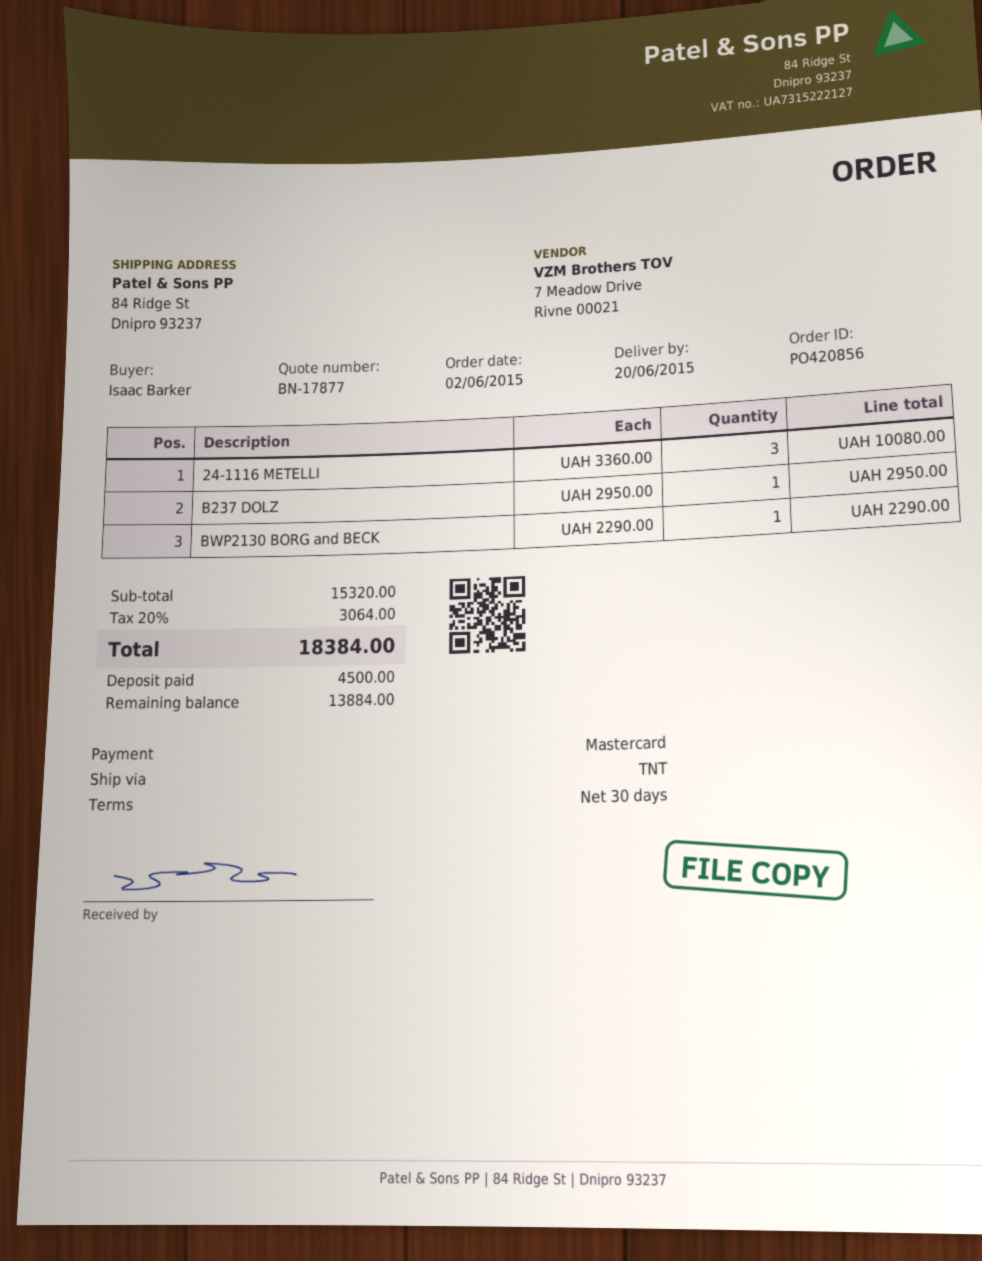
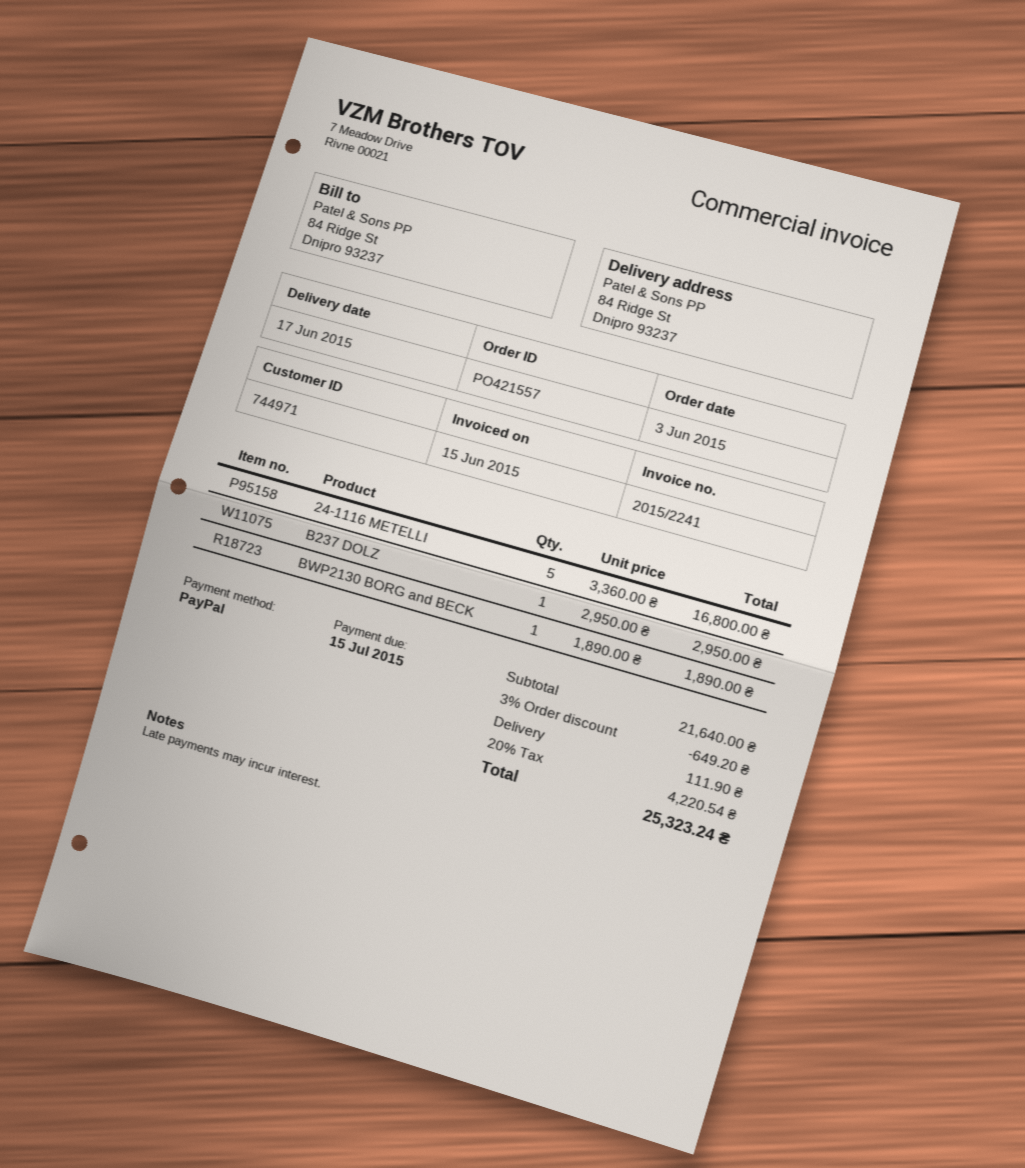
order number: PO420856 -> PO421557
order date: 2015-06-02 -> 2015-06-03
delivery date: 2015-06-20 -> 2015-06-17
payment method: Mastercard -> PayPal
24-1116 METELLI: 3 x 3360.00 = 10080.00 -> 5 x 3360.00 = 16800.00
BWP2130 BORG and BECK: 1 x 2290.00 = 2290.00 -> 1 x 1890.00 = 1890.00
subtotal: 15320.00 -> 21640.00
discount: none -> 3% = 649.20
shipping: none -> 111.90
tax: 20% = 3064.00 -> 20% = 4220.54
total: 18384.00 -> 25323.24

